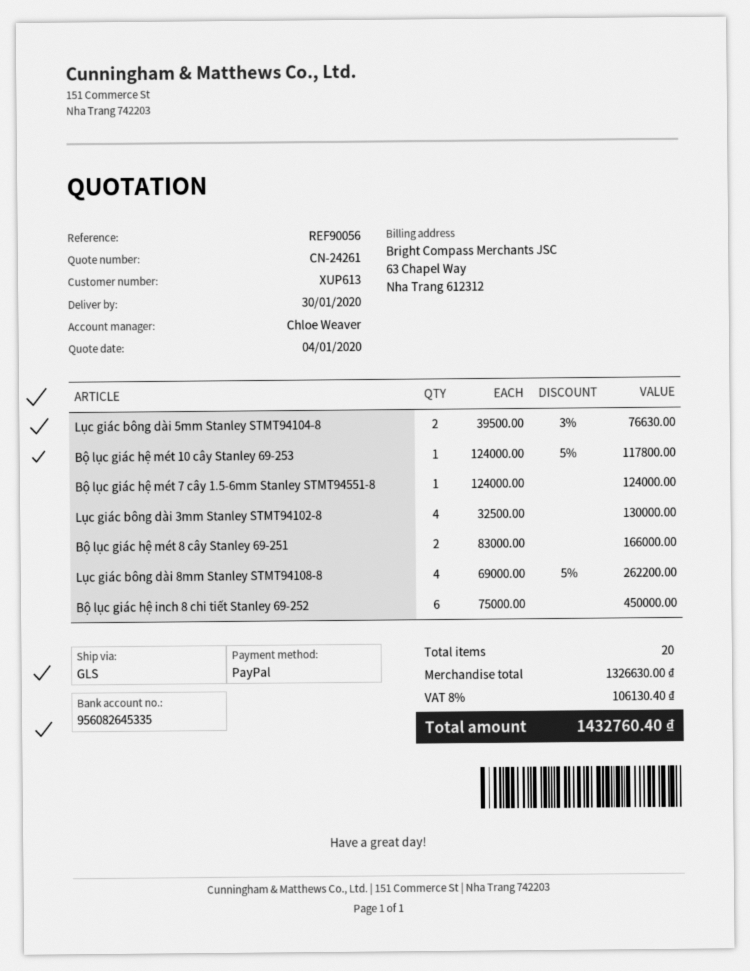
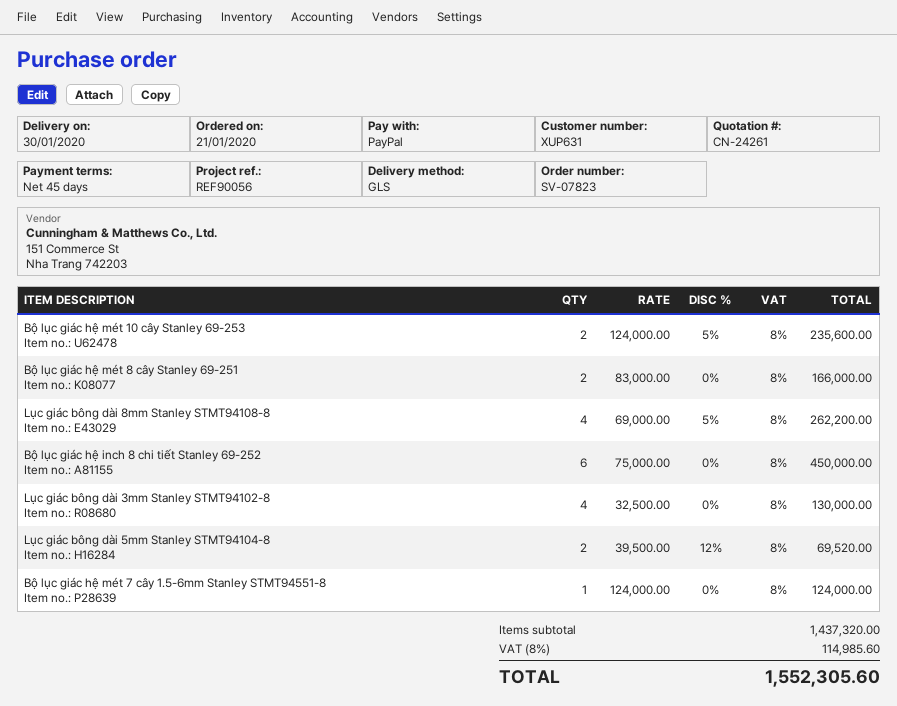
customer number: XUP613 -> XUP631
Lục giác bông dài 5mm Stanley STMT94104-8: 2 x 39500.00 - 3% = 76630.00 -> 2 x 39500.00 - 12% = 69520.00
Bộ lục giác hệ mét 10 cây Stanley 69-253: 1 x 124000.00 - 5% = 117800.00 -> 2 x 124000.00 - 5% = 235600.00
subtotal: 1326630.00 -> 1437320.00
tax: 8% = 106130.40 -> 8% = 114985.60
total: 1432760.40 -> 1552305.60

